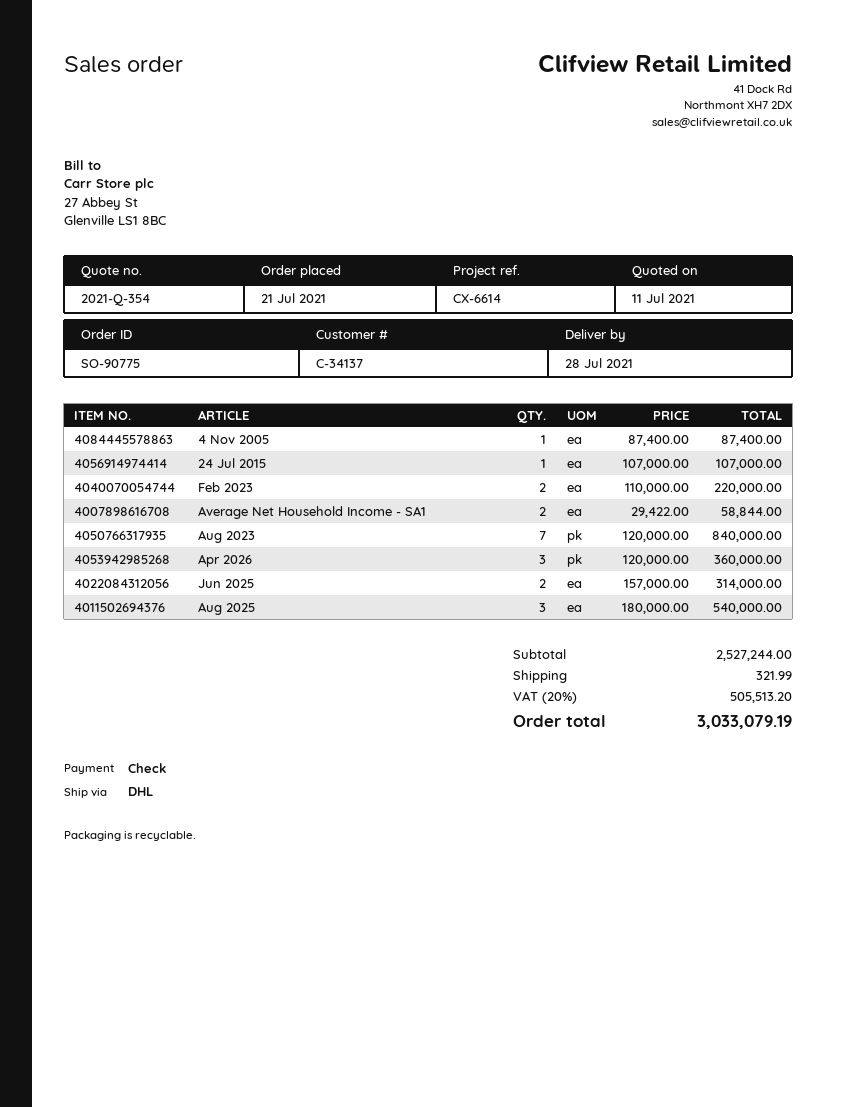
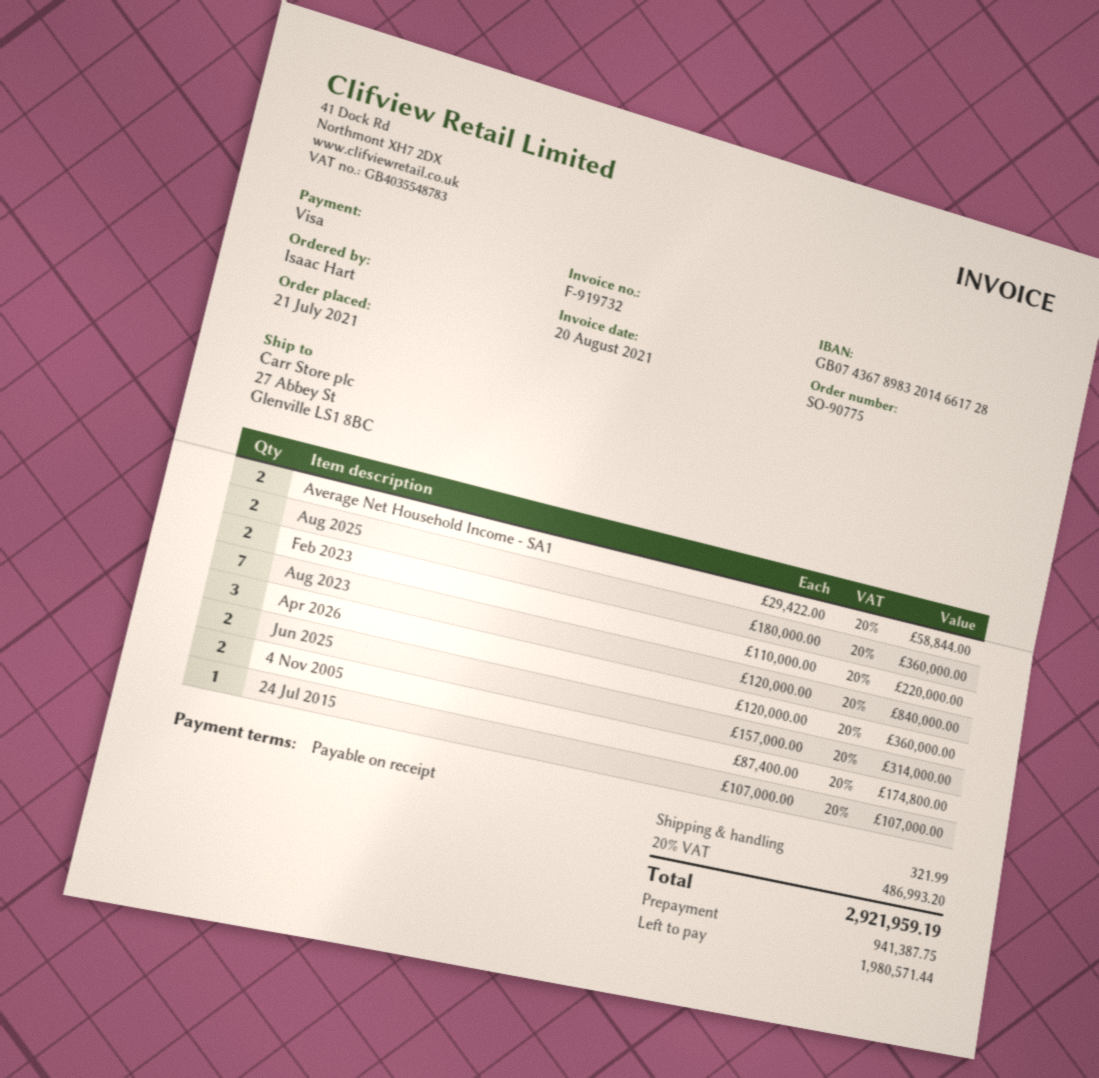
payment method: cheque -> Visa
4 Nov 2005: 1 x 87400.00 = 87400.00 -> 2 x 87400.00 = 174800.00
Aug 2025: 3 x 180000.00 = 540000.00 -> 2 x 180000.00 = 360000.00
tax: 20% = 505513.20 -> 20% = 486993.20
total: 3033079.19 -> 2921959.19

